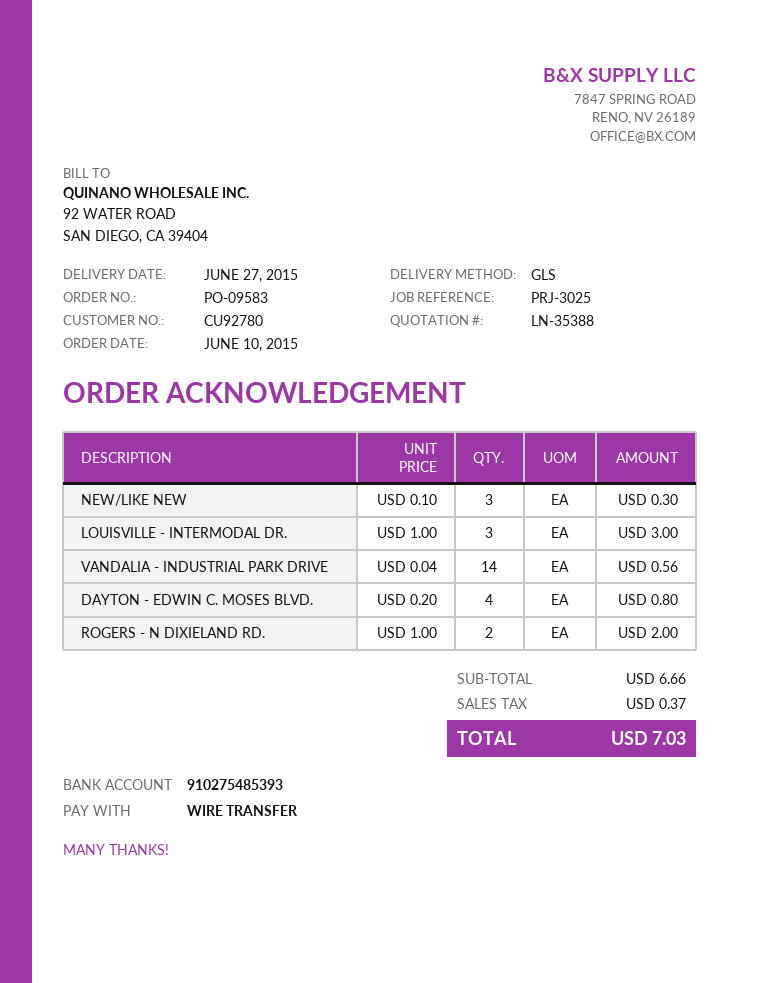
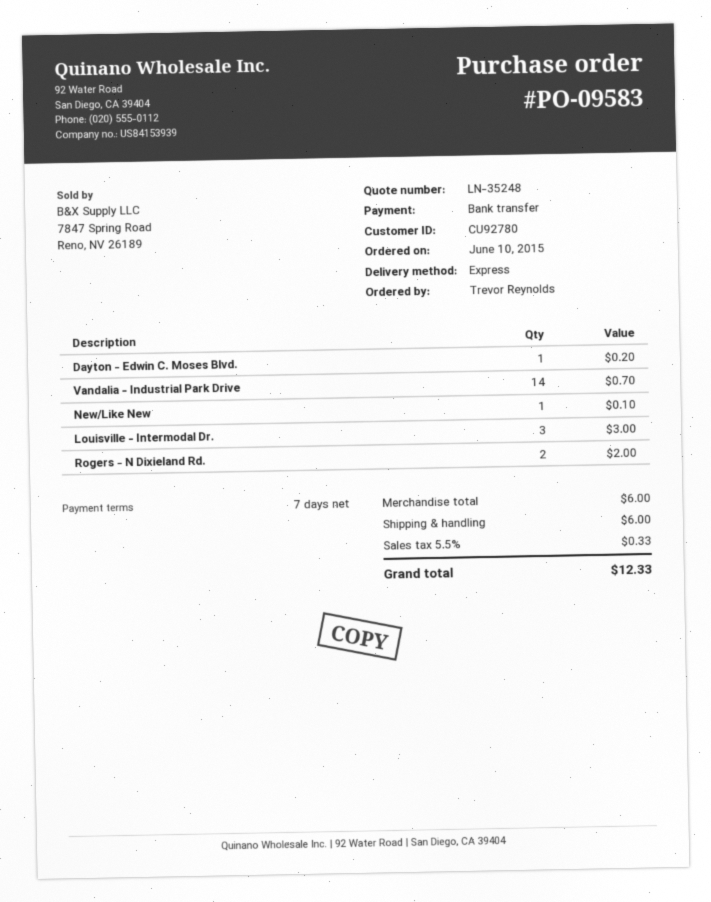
quote number: LN-35388 -> LN-35248
shipping method: GLS -> express
NEW/LIKE NEW: 3 for 0.30 -> 1 for 0.10
VANDALIA - INDUSTRIAL PARK DRIVE: 14 for 0.56 -> 14 for 0.70
DAYTON - EDWIN C. MOSES BLVD.: 4 for 0.80 -> 1 for 0.20
subtotal: 6.66 -> 6.00
shipping: none -> 6.00
tax: 0.37 -> 0.33
total: 7.03 -> 12.33

